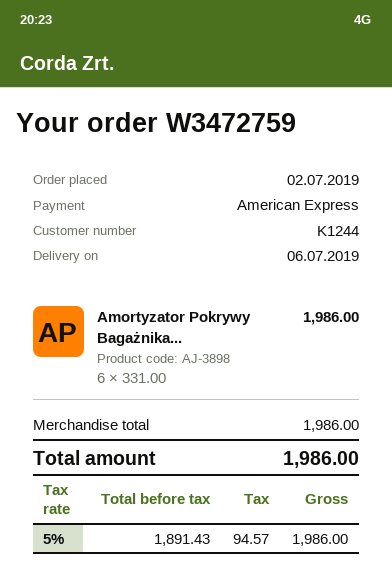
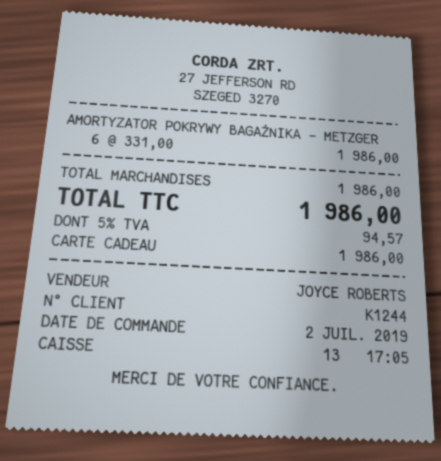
payment method: American Express -> gift card

